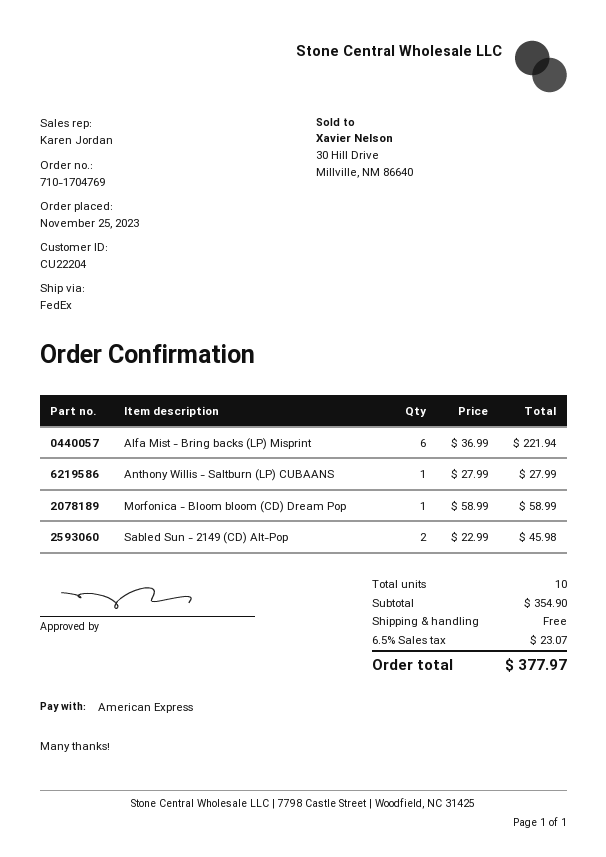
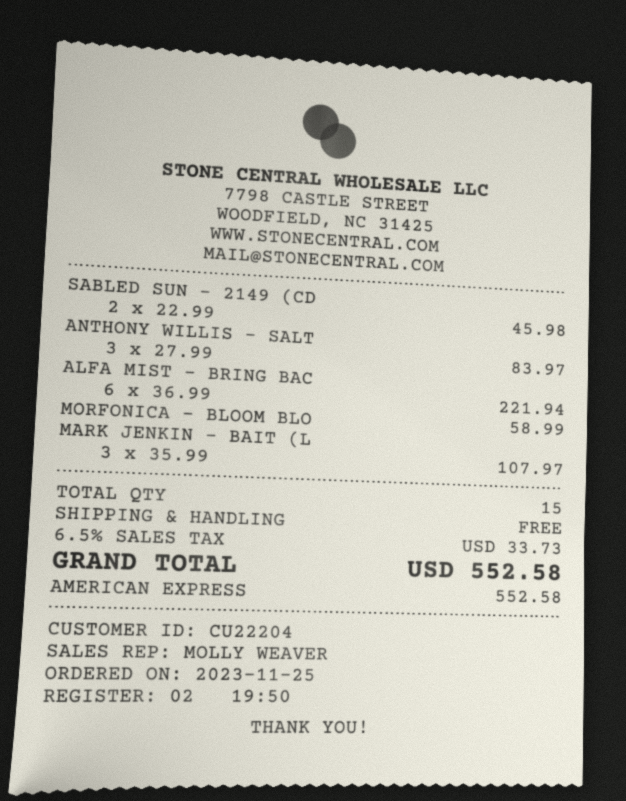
sales rep: Karen Jordan -> MOLLY WEAVER
Anthony Willis - Saltburn (LP) CUBAANS: 1 x 27.99 = 27.99 -> 3 x 27.99 = 83.97
MARK JENKIN - BAIT (L: none -> 3 x 35.99 = 107.97
total quantity: 10 -> 15
tax: 6.5% = 23.07 -> 6.5% = 33.73
total: 377.97 -> 552.58

